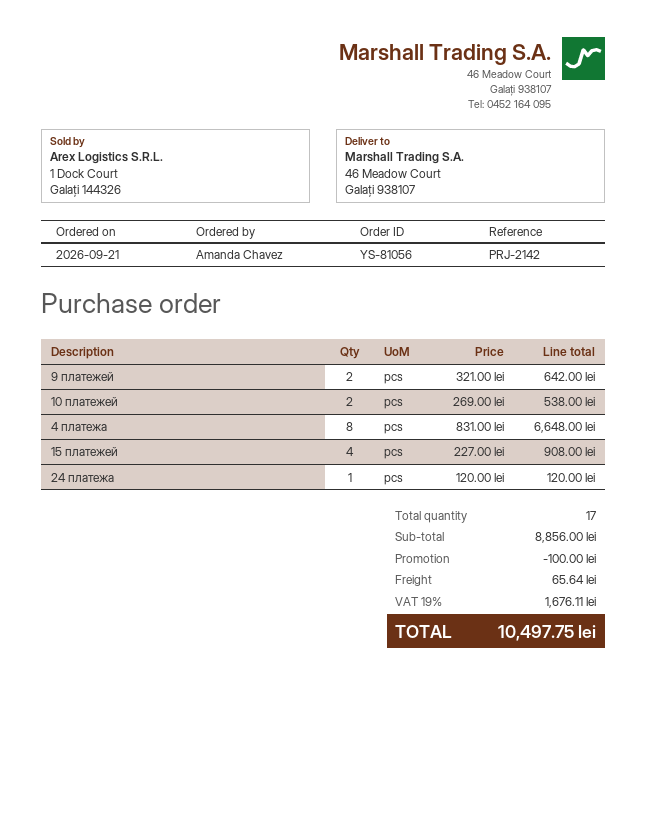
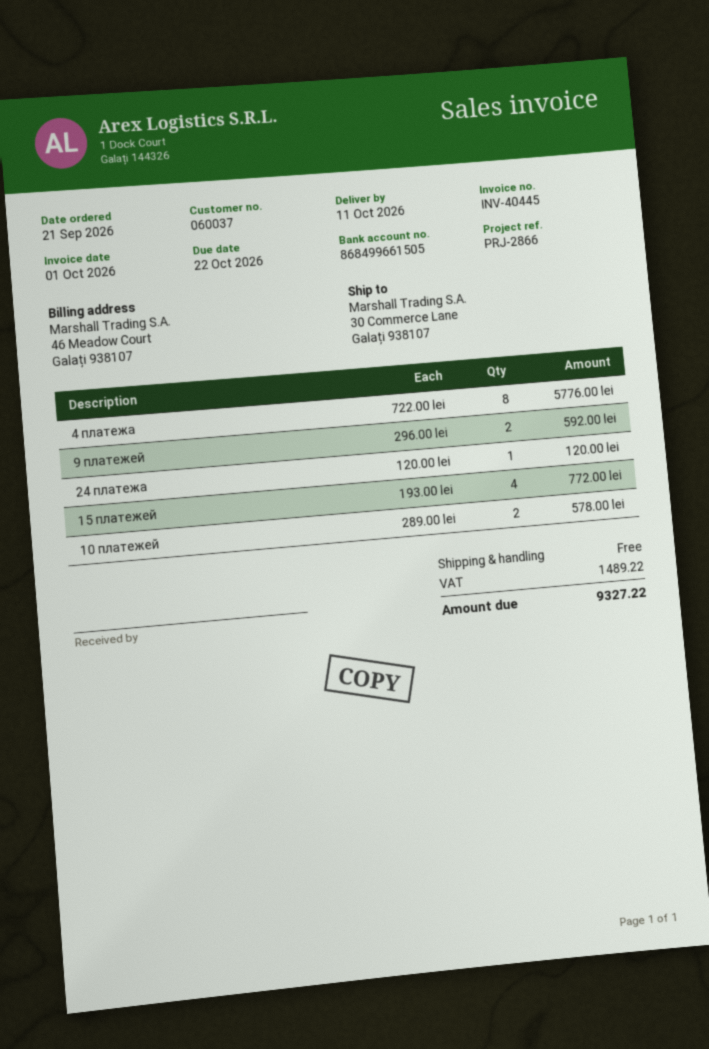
reference: PRJ-2142 -> PRJ-2866
ship to: 46 Meadow Court, Galați 938107 -> 30 Commerce Lane, Galați 938107
9 платежей: 2 x 321.00 = 642.00 -> 2 x 296.00 = 592.00
10 платежей: 2 x 269.00 = 538.00 -> 2 x 289.00 = 578.00
4 платежа: 8 x 831.00 = 6648.00 -> 8 x 722.00 = 5776.00
15 платежей: 4 x 227.00 = 908.00 -> 4 x 193.00 = 772.00
discount: 100.00 -> none
shipping: 65.64 -> 0.00
tax: 1676.11 -> 1489.22
total: 10497.75 -> 9327.22

